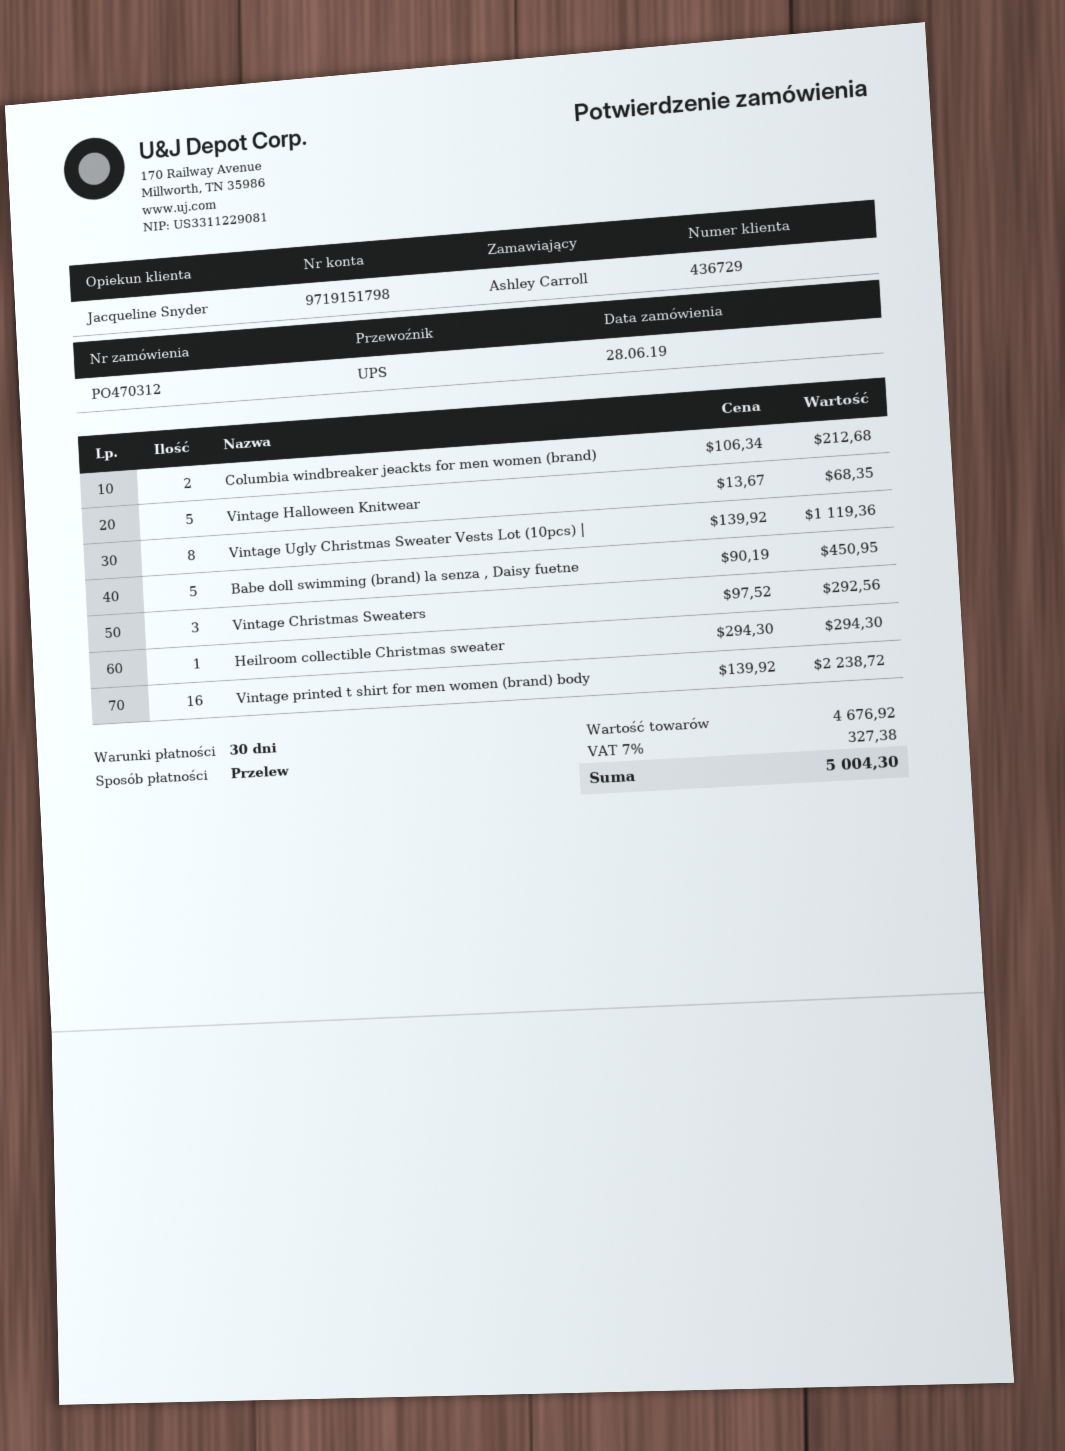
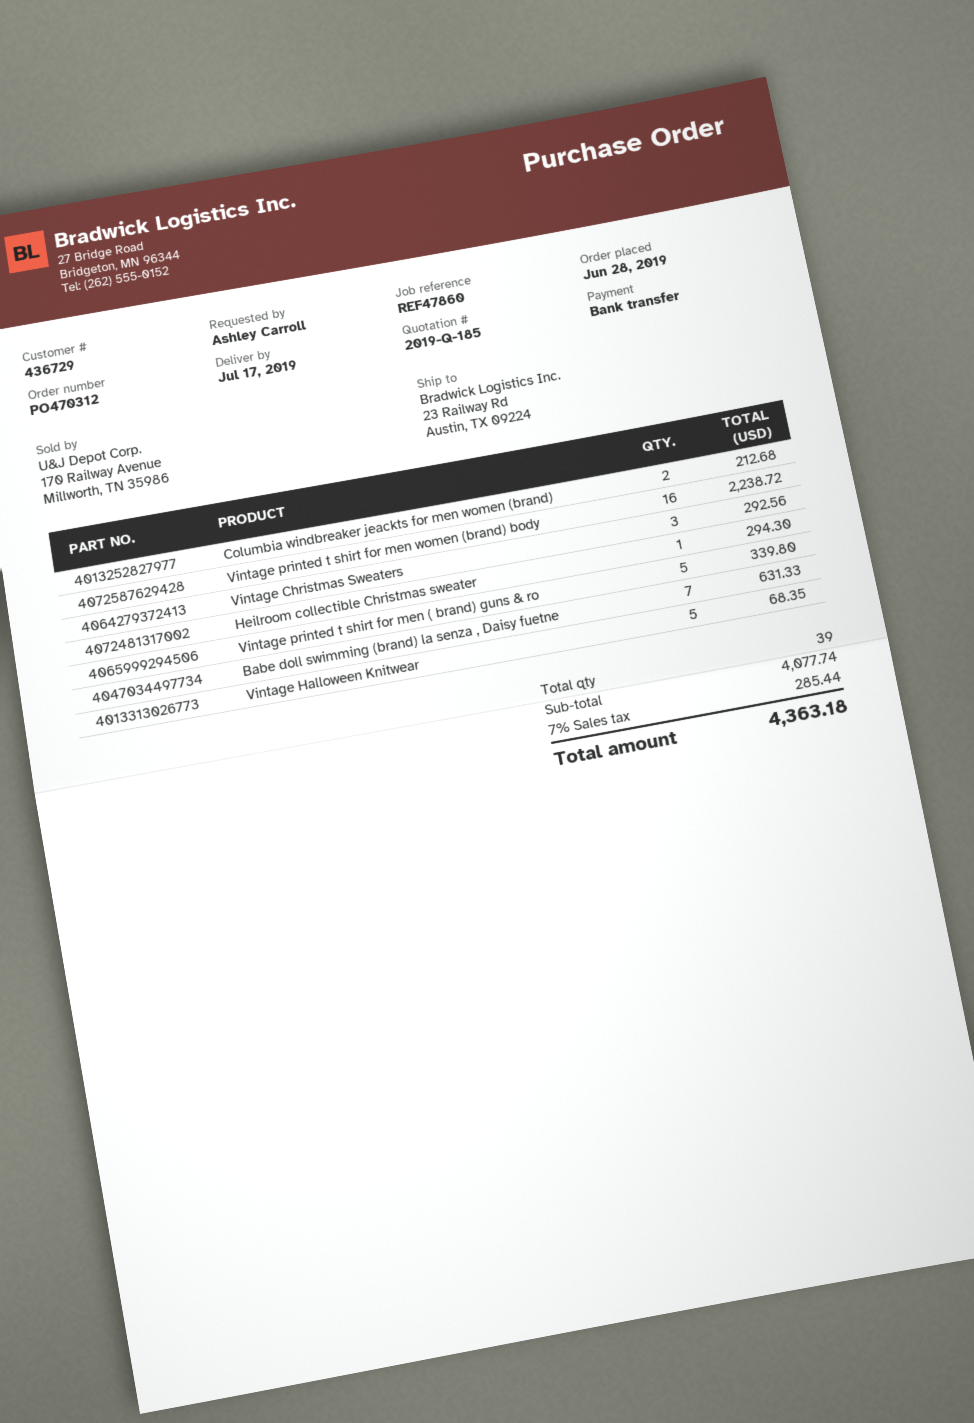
Vintage Ugly Christmas Sweater Vests Lot (10pcs) |: 8 for 1119.36 -> none
Babe doll swimming (brand) la senza , Daisy fuetne: 5 for 450.95 -> 7 for 631.33
Vintage printed t shirt for men ( brand) guns & ro: none -> 5 for 339.80
subtotal: 4676.92 -> 4077.74
tax: 7% = 327.38 -> 7% = 285.44
total: 5004.30 -> 4363.18

